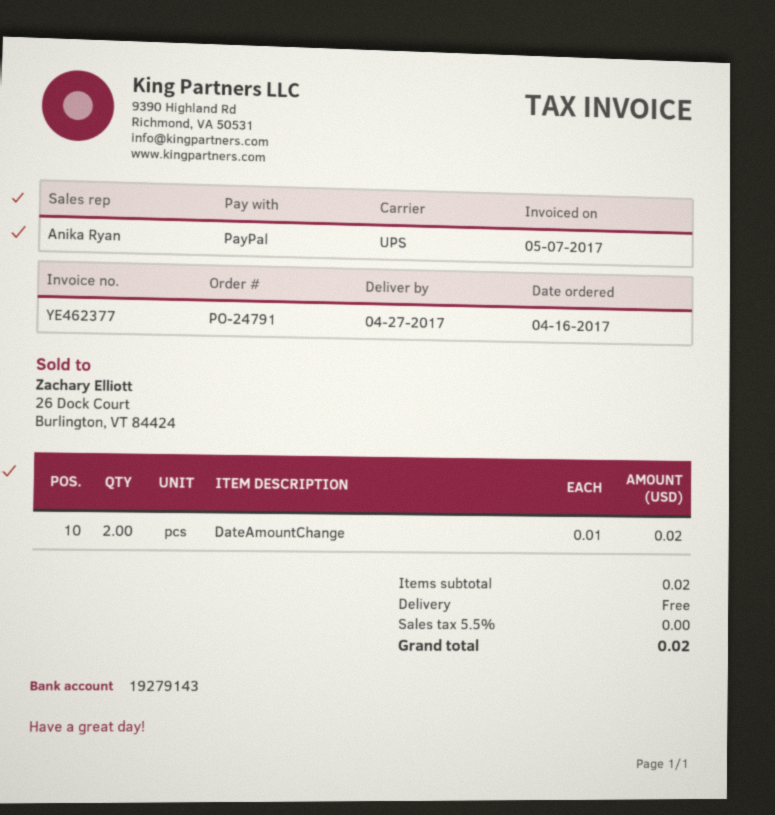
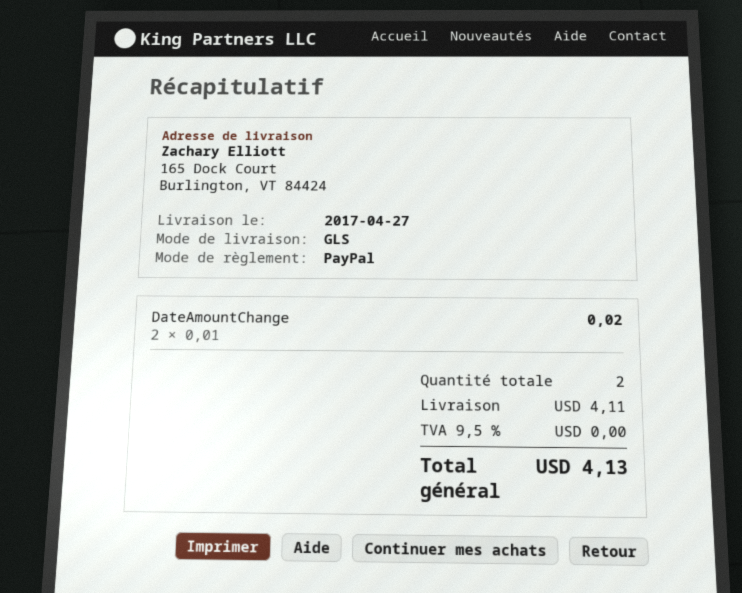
shipping method: UPS -> GLS
shipping: 0.00 -> 4.11
tax: 5.5% = 0.00 -> 9.5% = 0.00
total: 0.02 -> 4.13

